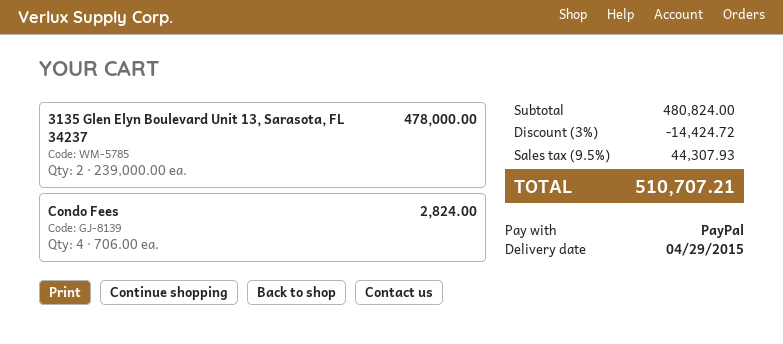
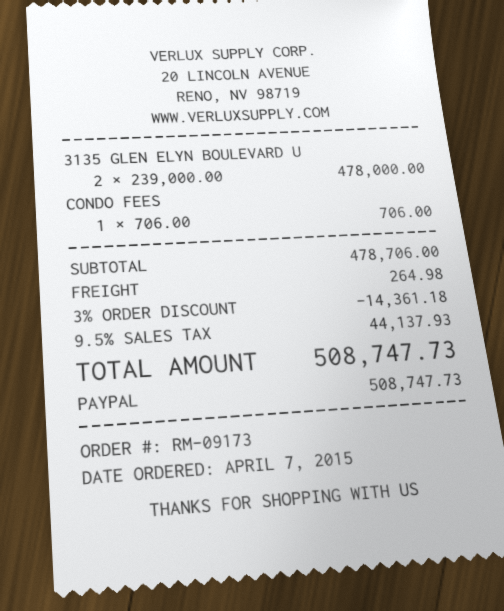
Condo Fees: 4 x 706.00 = 2824.00 -> 1 x 706.00 = 706.00
subtotal: 480824.00 -> 478706.00
discount: 3% = 14424.72 -> 3% = 14361.18
shipping: none -> 264.98
tax: 9.5% = 44307.93 -> 9.5% = 44137.93
total: 510707.21 -> 508747.73

